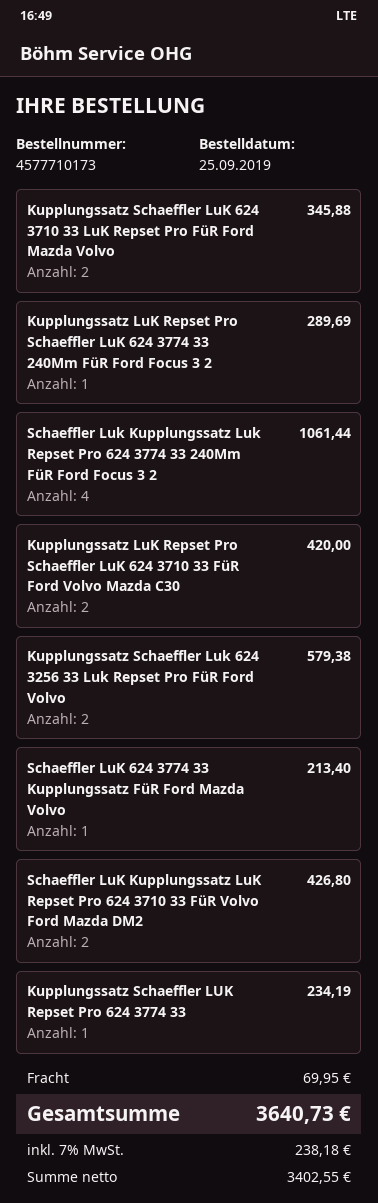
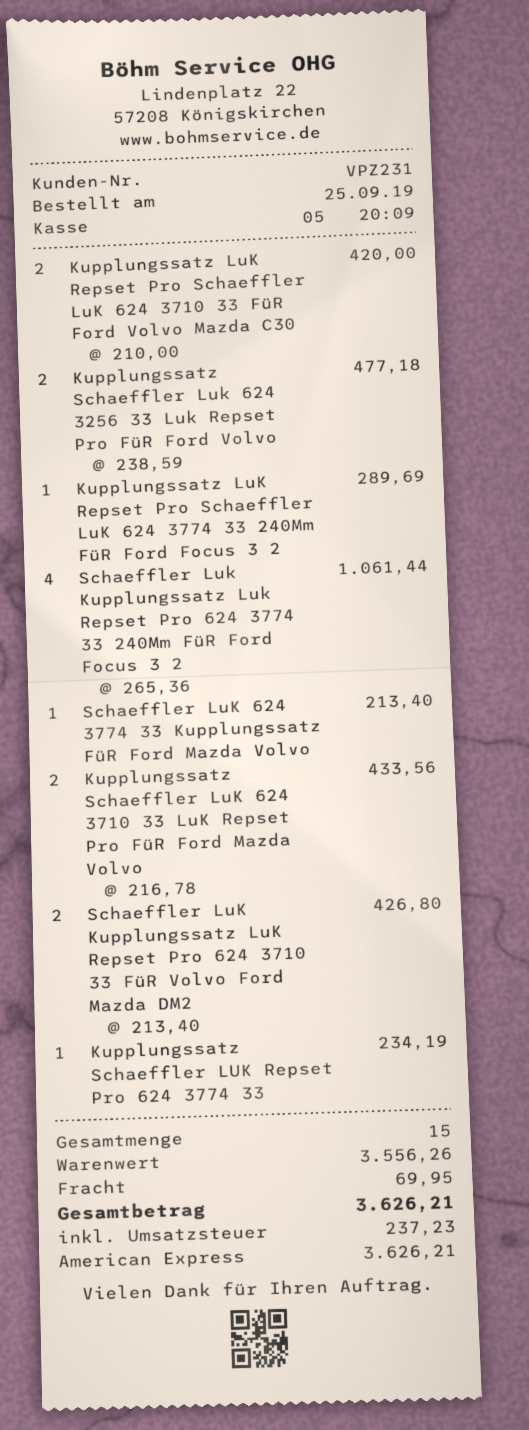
Kupplungssatz Schaeffler LuK 624 3710 33 LuK Repset Pro FüR Ford Mazda Volvo: 2 for 345.88 -> 2 for 433.56
Kupplungssatz Schaeffler Luk 624 3256 33 Luk Repset Pro FüR Ford Volvo: 2 for 579.38 -> 2 for 477.18
tax: 238.18 -> 237.23
total: 3640.73 -> 3626.21

